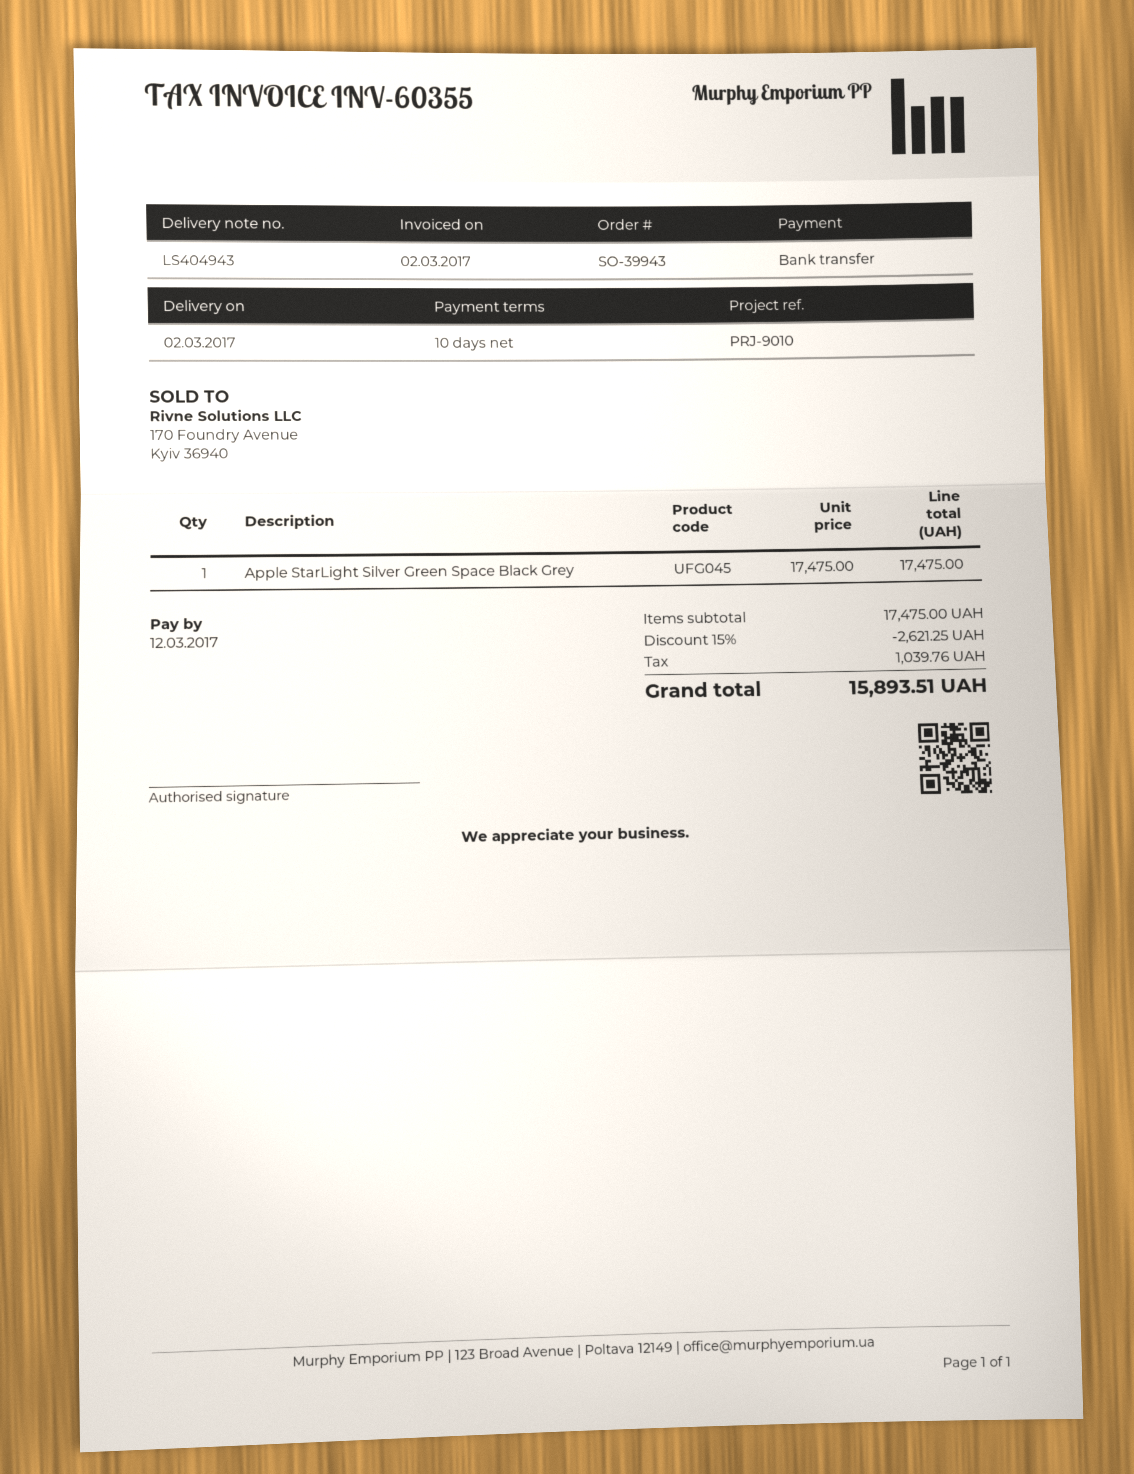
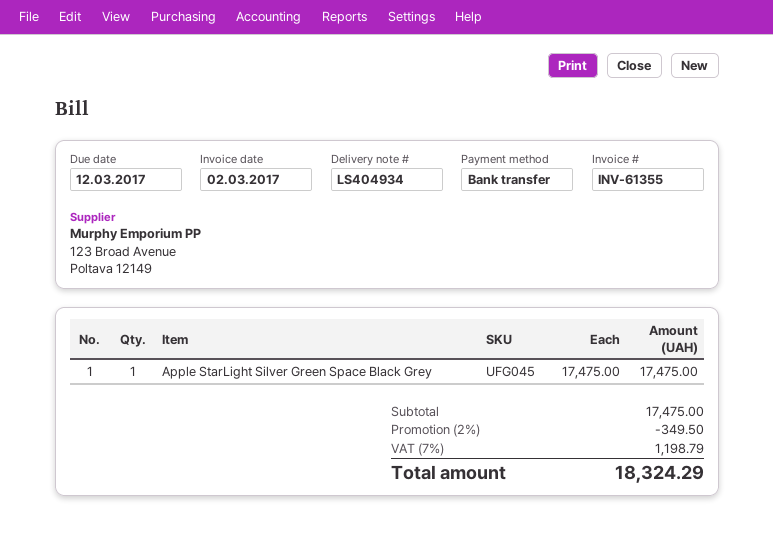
delivery note number: LS404943 -> LS404934
invoice number: INV-60355 -> INV-61355
discount: 15% = 2621.25 -> 2% = 349.50
tax: 1039.76 -> 1198.79
total: 15893.51 -> 18324.29

